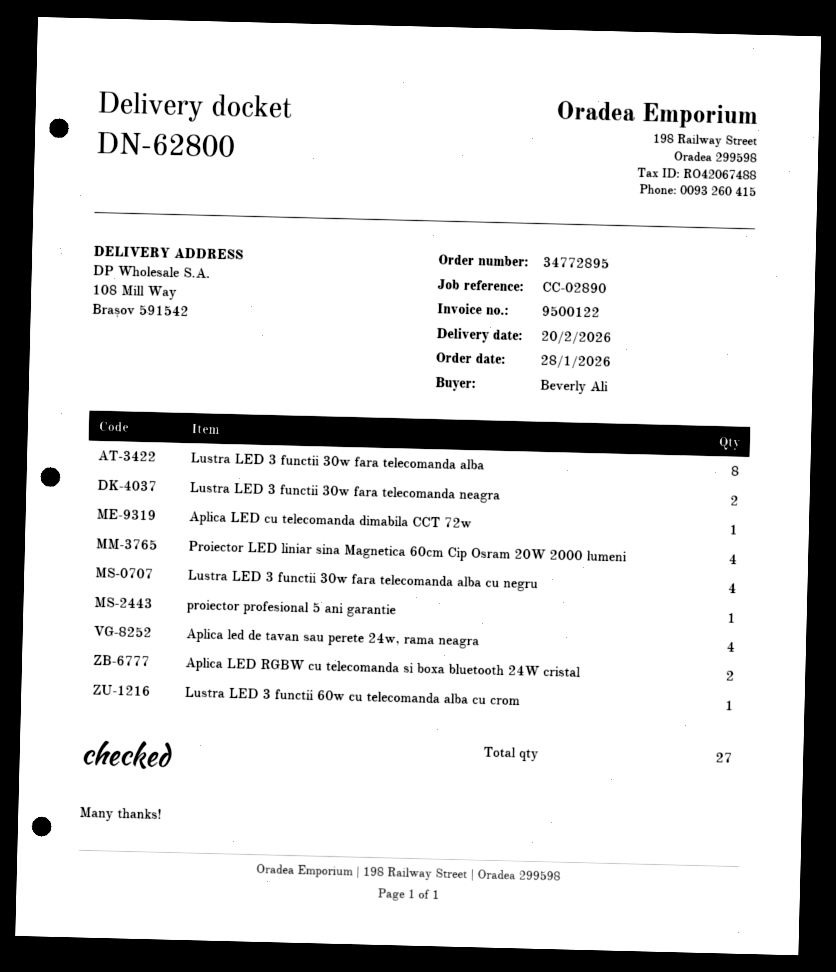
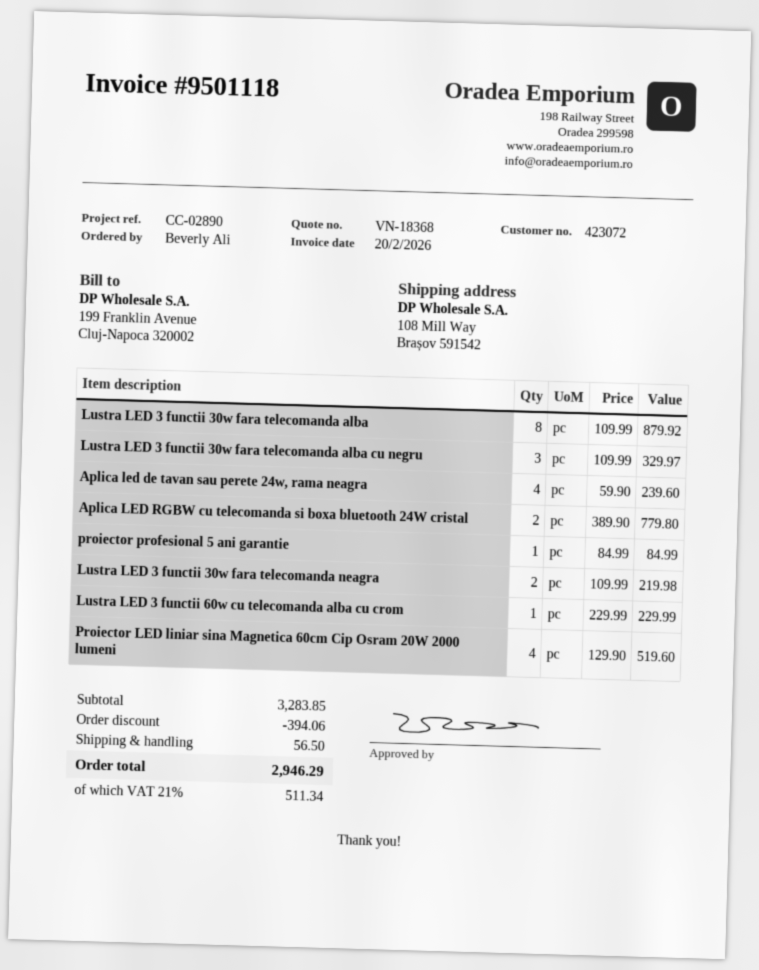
invoice number: 9500122 -> 9501118
Aplica LED cu telecomanda dimabila CCT 72w: 1 -> none
Lustra LED 3 functii 30w fara telecomanda alba cu negru: 4 -> 3

